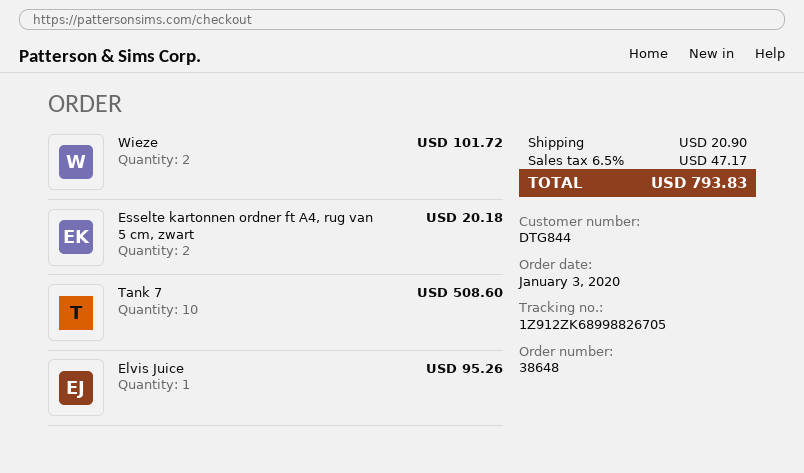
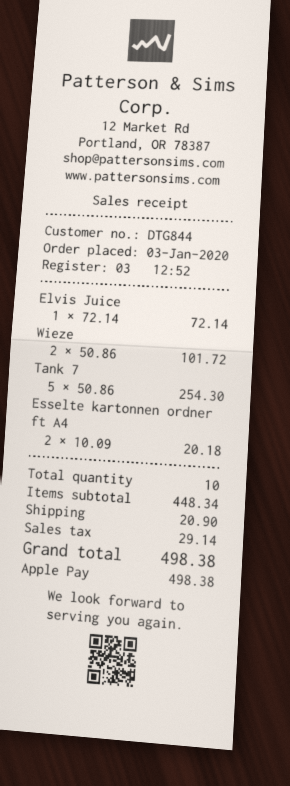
Tank 7: 10 for 508.60 -> 5 for 254.30
Elvis Juice: 1 for 95.26 -> 1 for 72.14
tax: 47.17 -> 29.14
total: 793.83 -> 498.38

